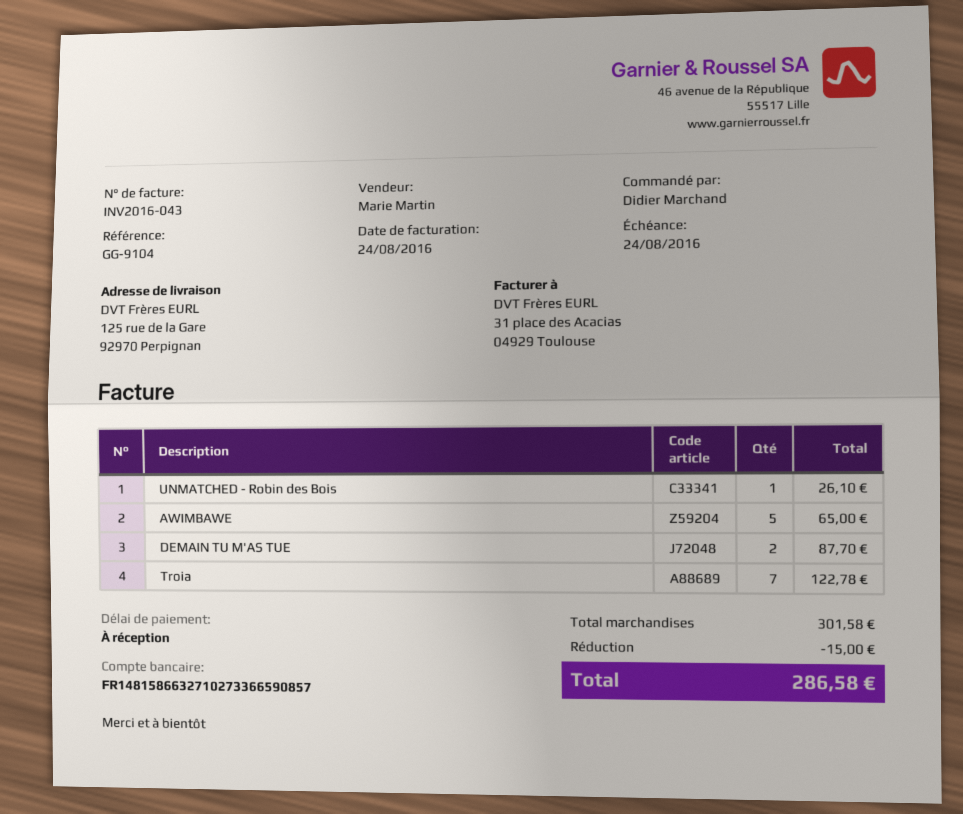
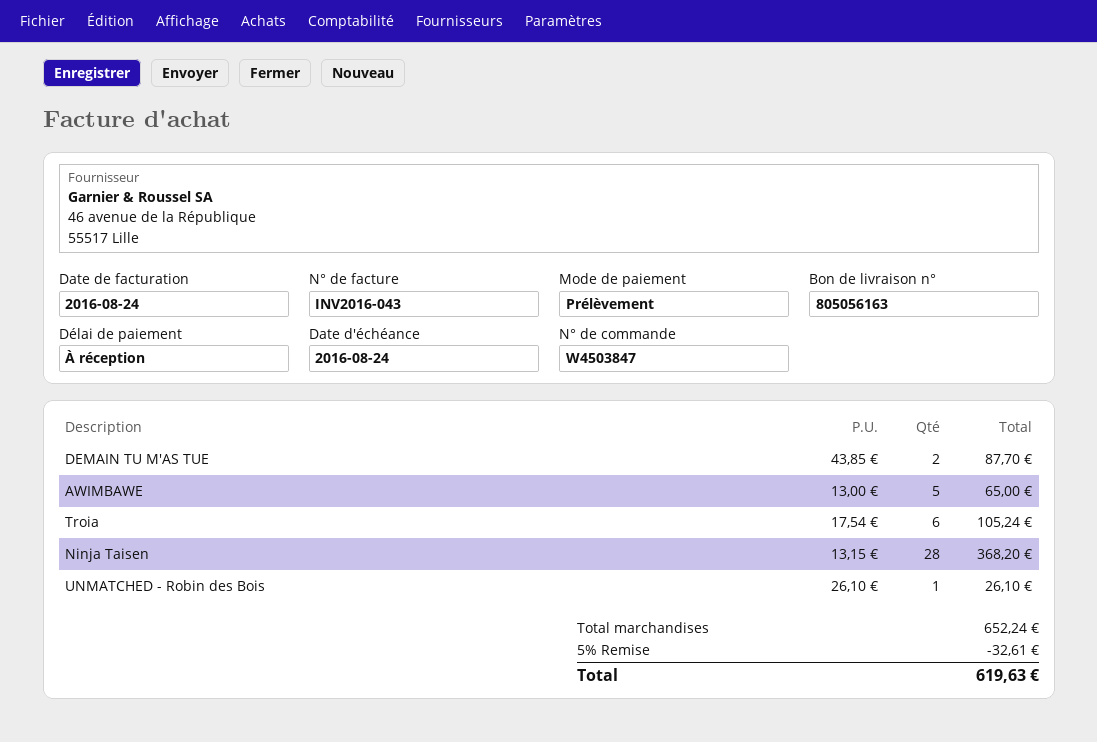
Troia: 7 for 122.78 -> 6 for 105.24
Ninja Taisen: none -> 28 for 368.20
subtotal: 301.58 -> 652.24
discount: 15.00 -> 32.61
total: 286.58 -> 619.63

